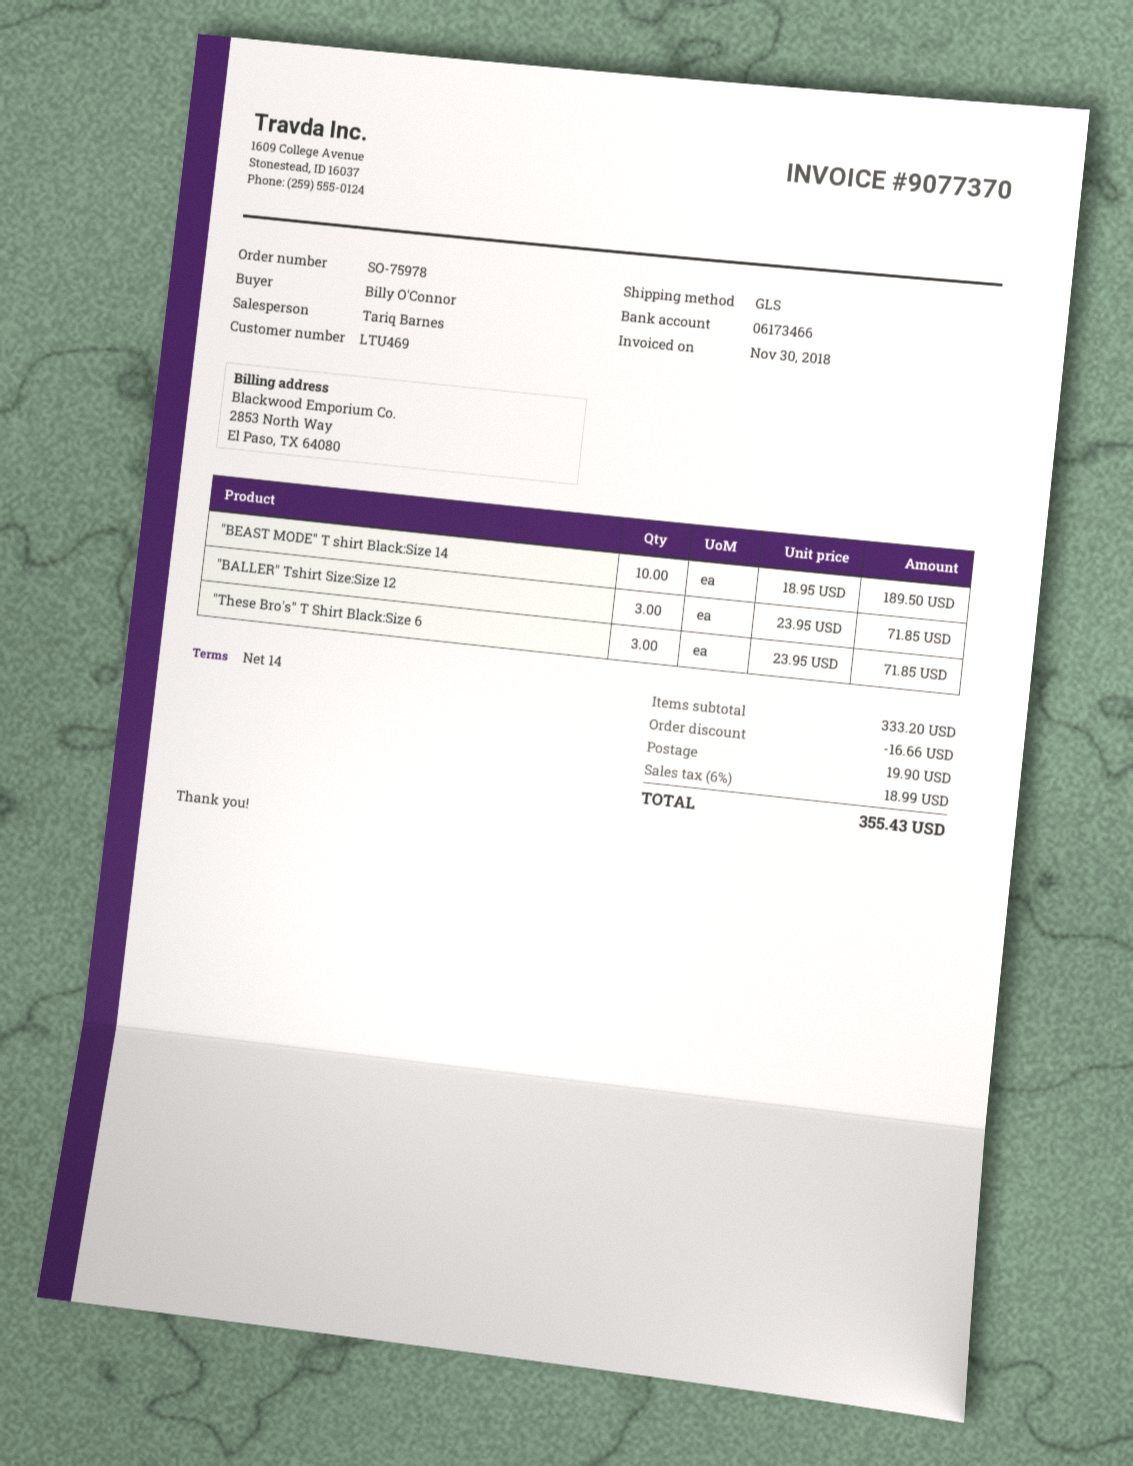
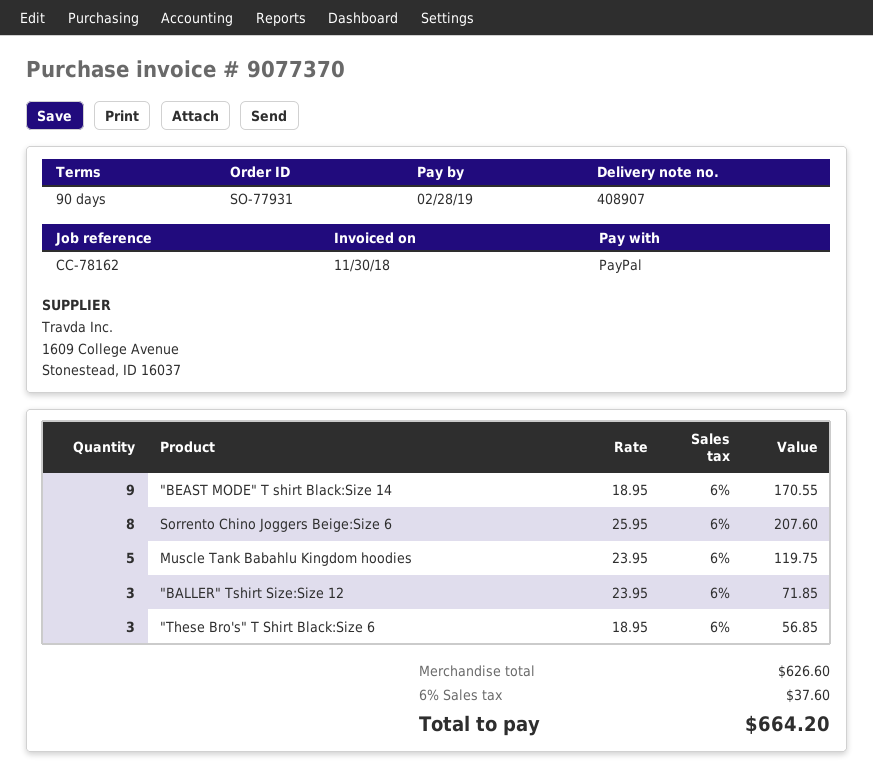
order number: SO-75978 -> SO-77931
payment terms: 14 days -> 90 days
"BEAST MODE" T shirt Black:Size 14: 10 x 18.95 = 189.50 -> 9 x 18.95 = 170.55
"These Bro's" T Shirt Black:Size 6: 3 x 23.95 = 71.85 -> 3 x 18.95 = 56.85
Sorrento Chino Joggers Beige:Size 6: none -> 8 x 25.95 = 207.60
Muscle Tank Babahlu Kingdom hoodies: none -> 5 x 23.95 = 119.75
subtotal: 333.20 -> 626.60
discount: 16.66 -> none
shipping: 19.90 -> none
tax: 6% = 18.99 -> 6% = 37.60
total: 355.43 -> 664.20

